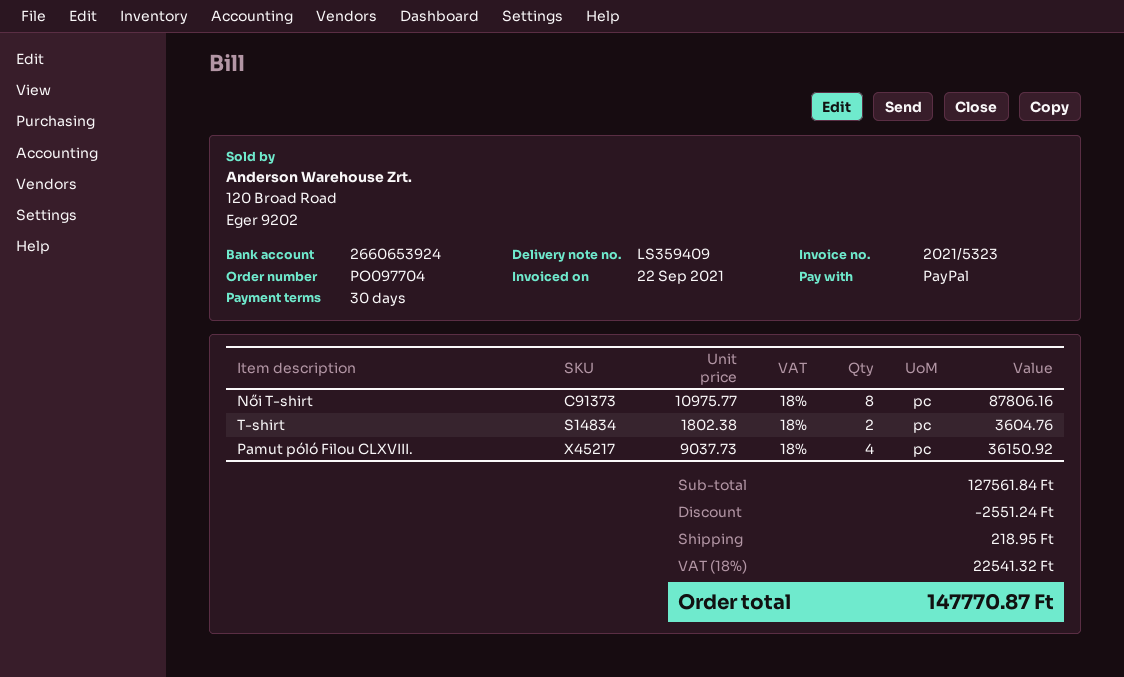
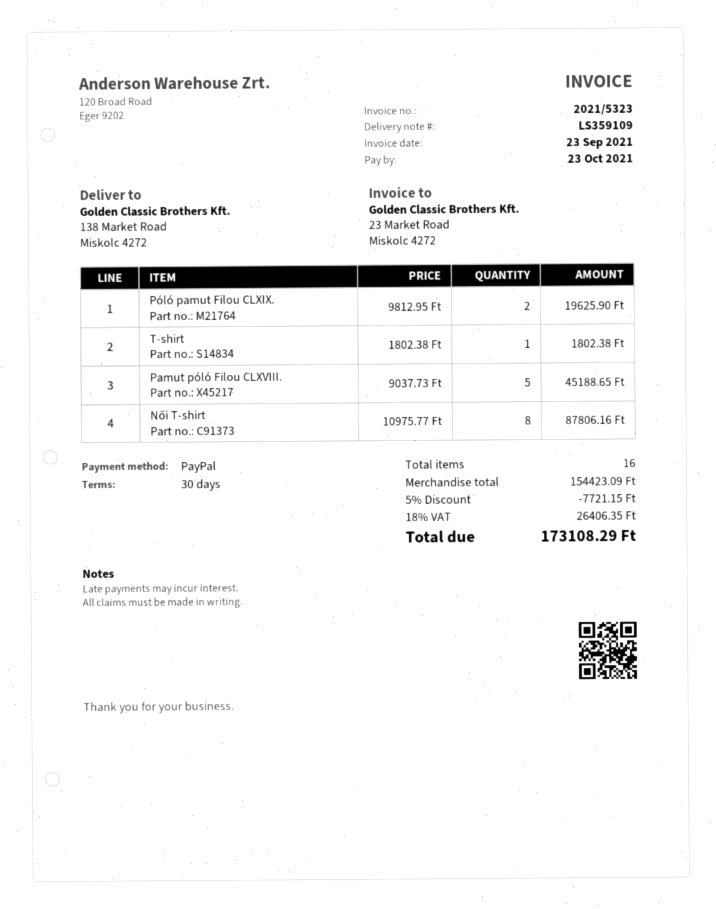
delivery note number: LS359409 -> LS359109
invoice date: 2021-09-22 -> 2021-09-23
T-shirt: 2 x 1802.38 = 3604.76 -> 1 x 1802.38 = 1802.38
Pamut póló Filou CLXVIII.: 4 x 9037.73 = 36150.92 -> 5 x 9037.73 = 45188.65
Póló pamut Filou CLXIX.: none -> 2 x 9812.95 = 19625.90
subtotal: 127561.84 -> 154423.09
discount: 2551.24 -> 7721.15
shipping: 218.95 -> none
tax: 18% = 22541.32 -> 18% = 26406.35
total: 147770.87 -> 173108.29

